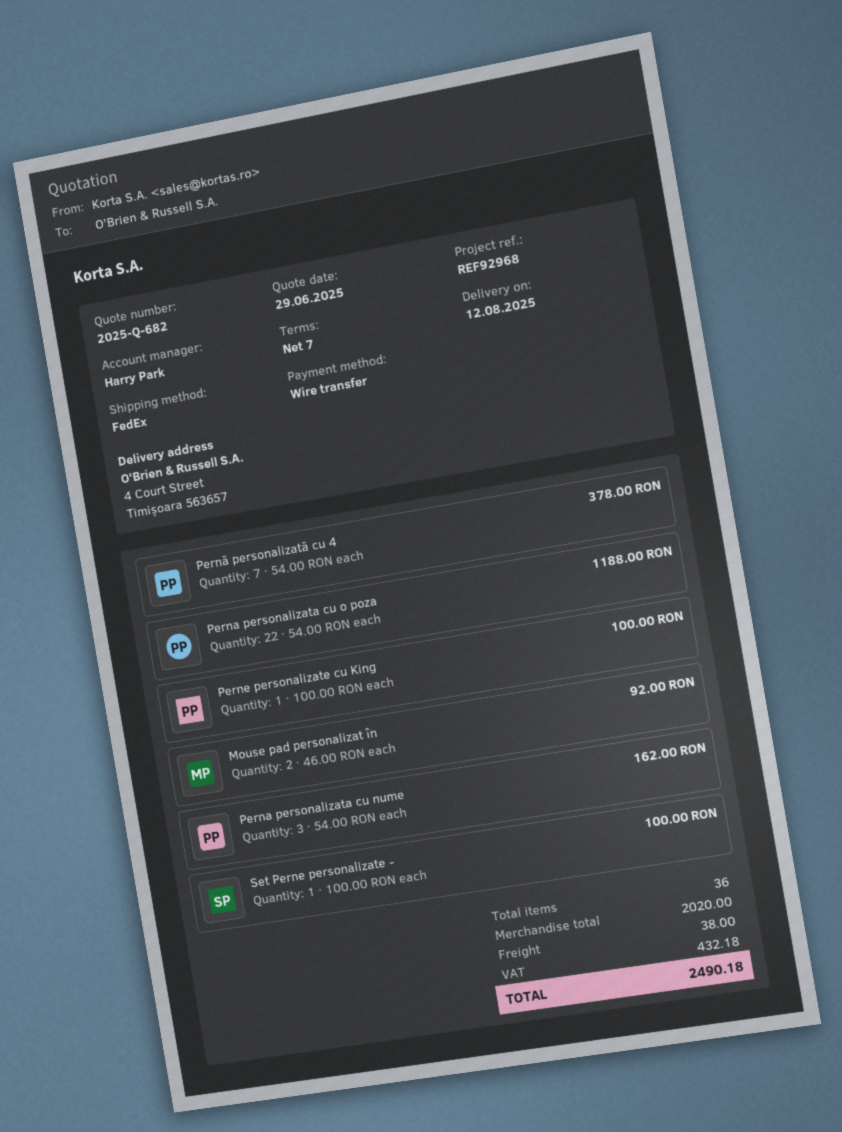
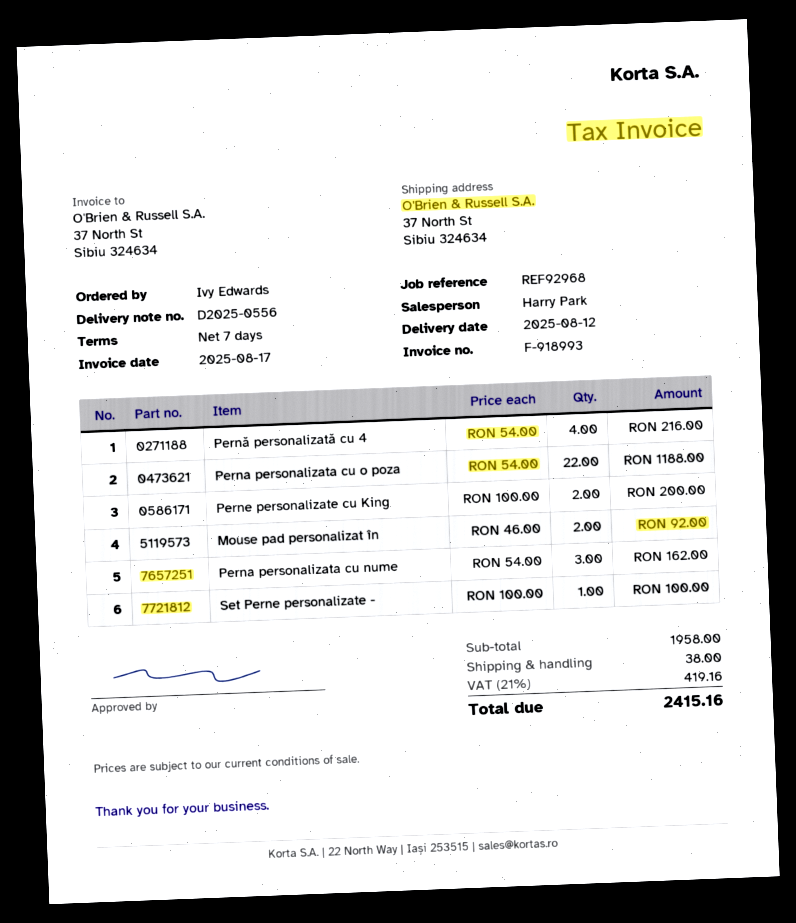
ship to: 4 Court Street, Timișoara 563657 -> 37 North St, Sibiu 324634
Pernă personalizată cu 4: 7 x 54.00 = 378.00 -> 4 x 54.00 = 216.00
Perne personalizate cu King: 1 x 100.00 = 100.00 -> 2 x 100.00 = 200.00
subtotal: 2020.00 -> 1958.00
tax: 432.18 -> 419.16
total: 2490.18 -> 2415.16

